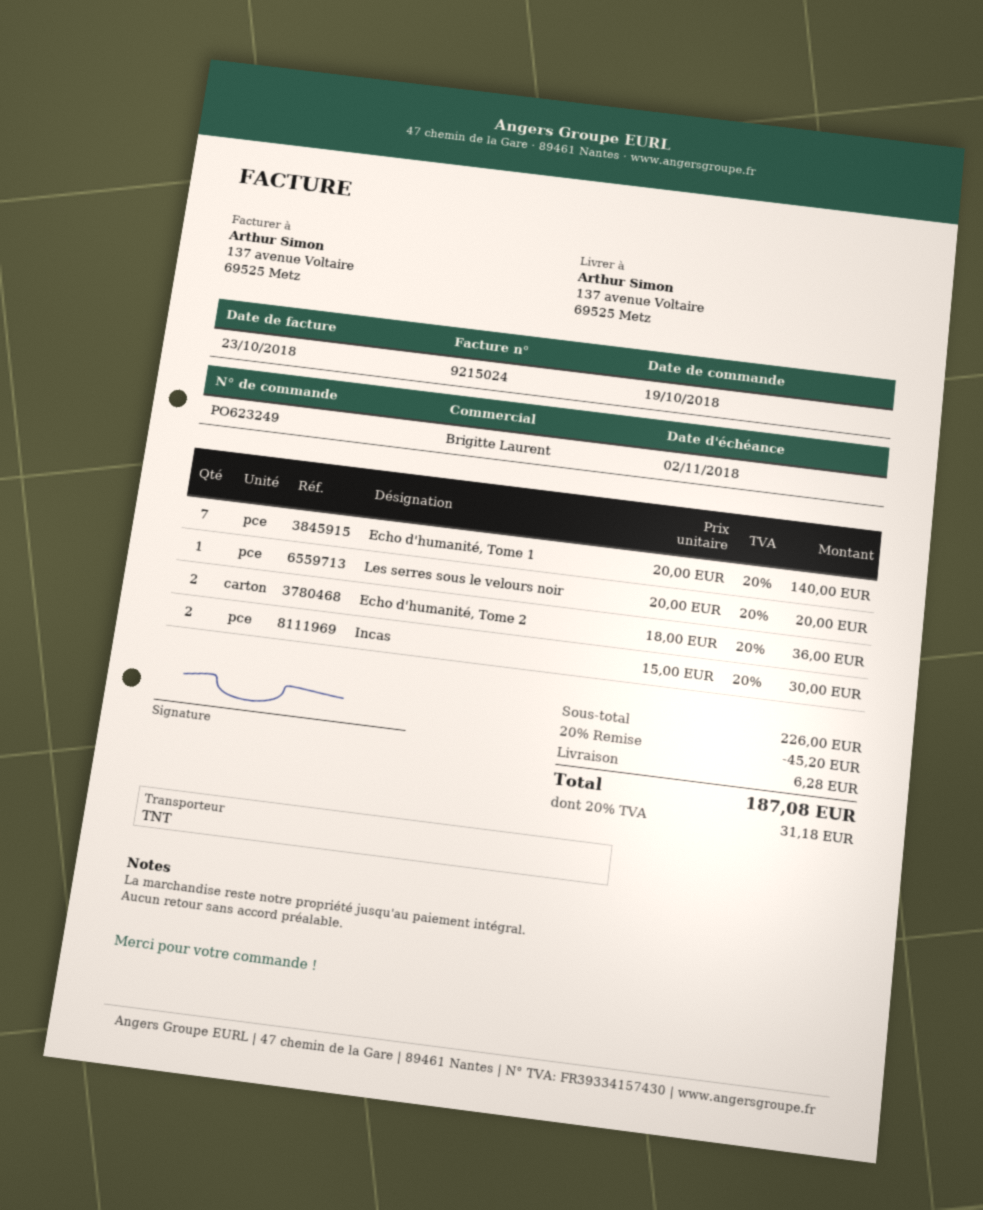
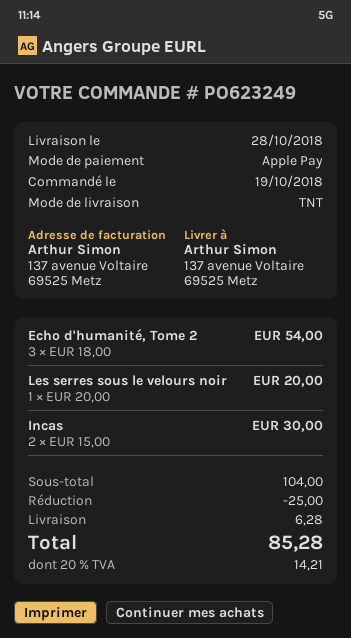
Echo d'humanité, Tome 1: 7 x 20.00 = 140.00 -> none
Echo d'humanité, Tome 2: 2 x 18.00 = 36.00 -> 3 x 18.00 = 54.00
subtotal: 226.00 -> 104.00
discount: 45.20 -> 25.00
tax: 20% = 31.18 -> 20% = 14.21
total: 187.08 -> 85.28

